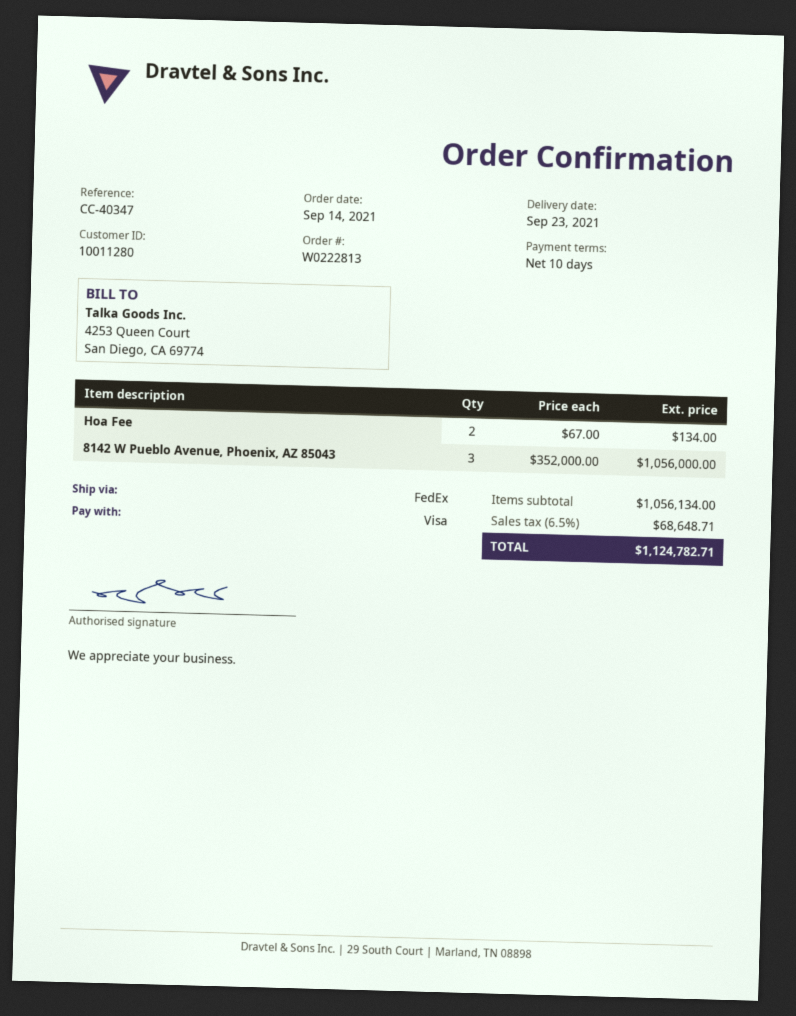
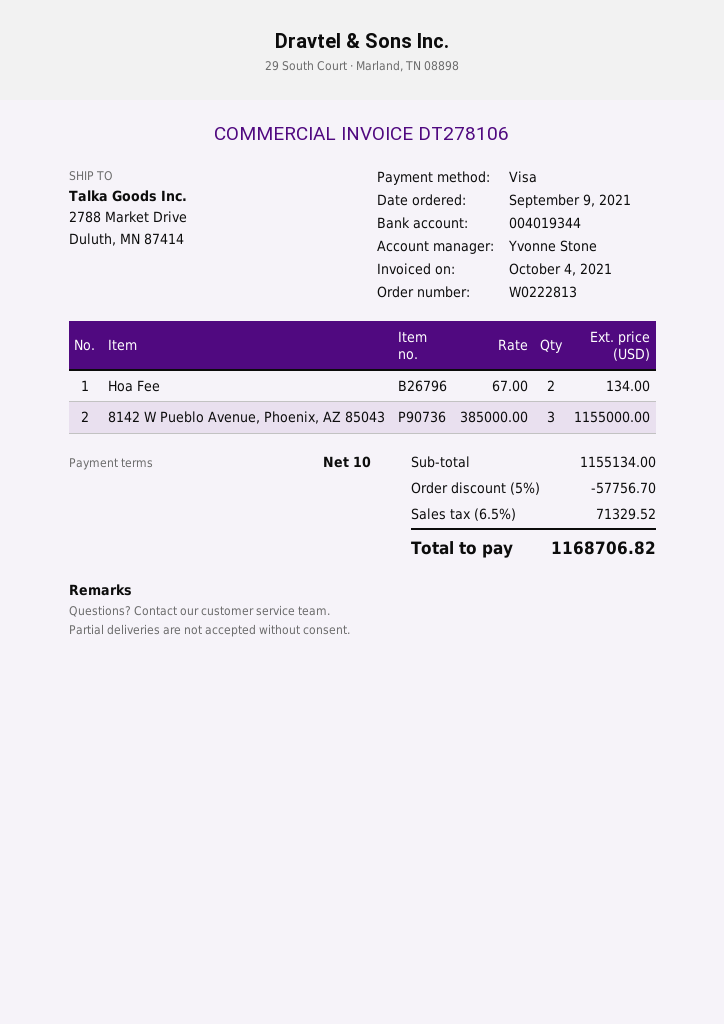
order date: 2021-09-14 -> 2021-09-09
8142 W Pueblo Avenue, Phoenix, AZ 85043: 3 x 352000.00 = 1056000.00 -> 3 x 385000.00 = 1155000.00
subtotal: 1056134.00 -> 1155134.00
discount: none -> 5% = 57756.70
tax: 6.5% = 68648.71 -> 6.5% = 71329.52
total: 1124782.71 -> 1168706.82

